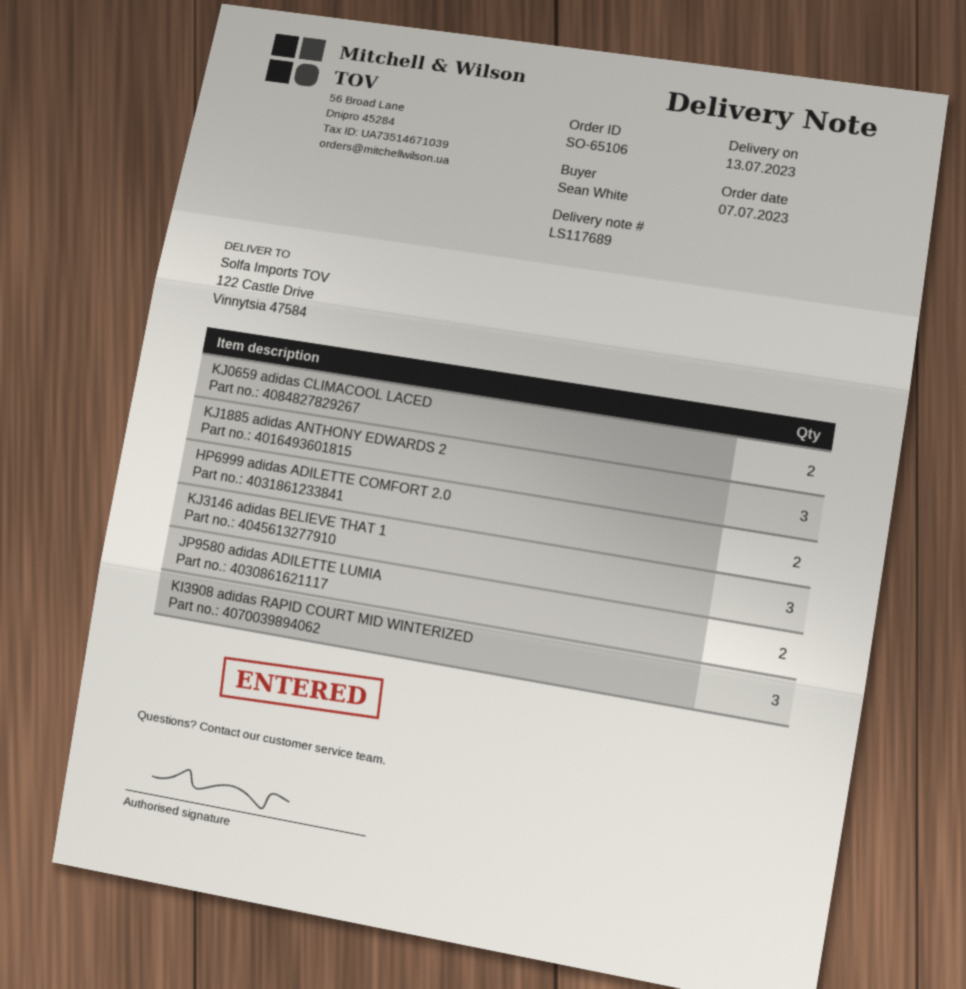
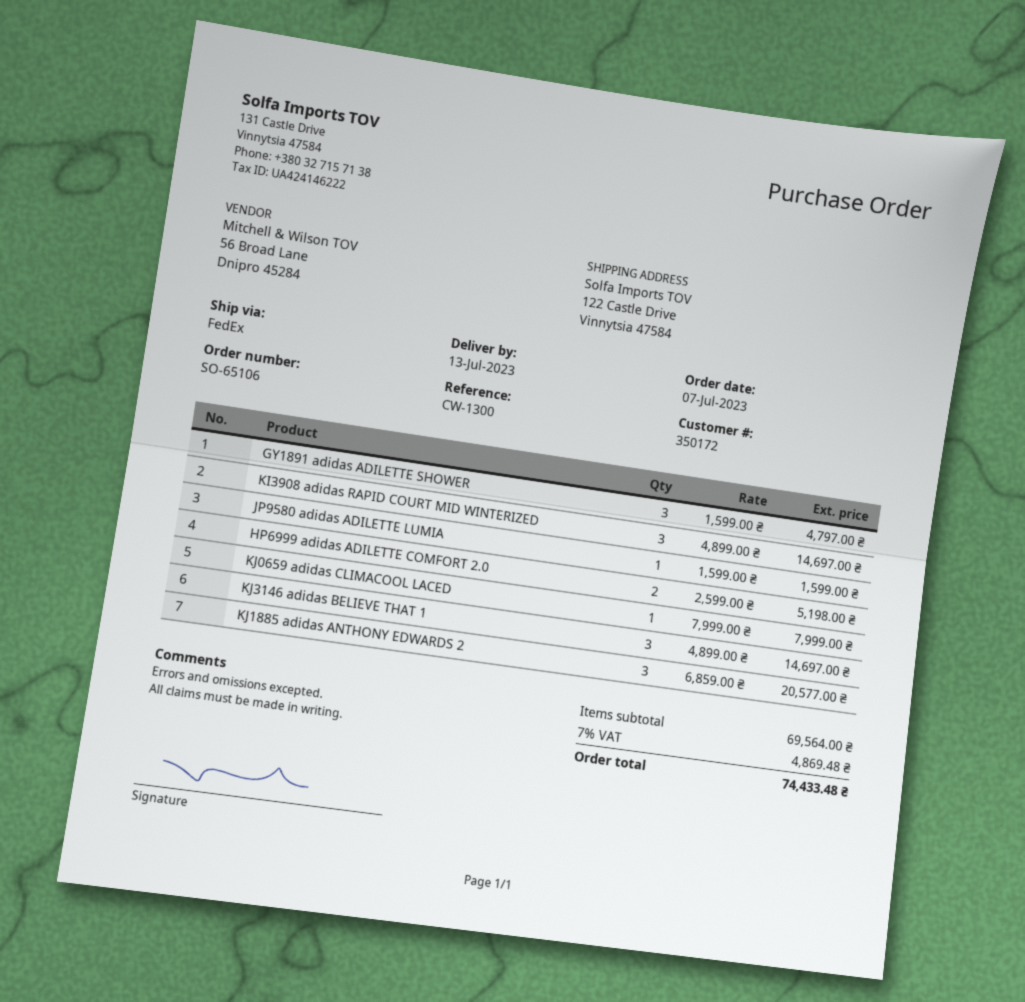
KJ0659 adidas CLIMACOOL LACED: 2 -> 1
JP9580 adidas ADILETTE LUMIA: 2 -> 1
GY1891 adidas ADILETTE SHOWER: none -> 3

